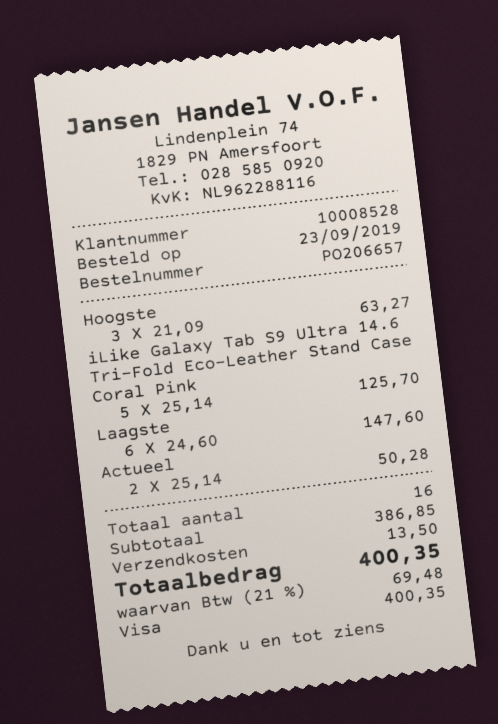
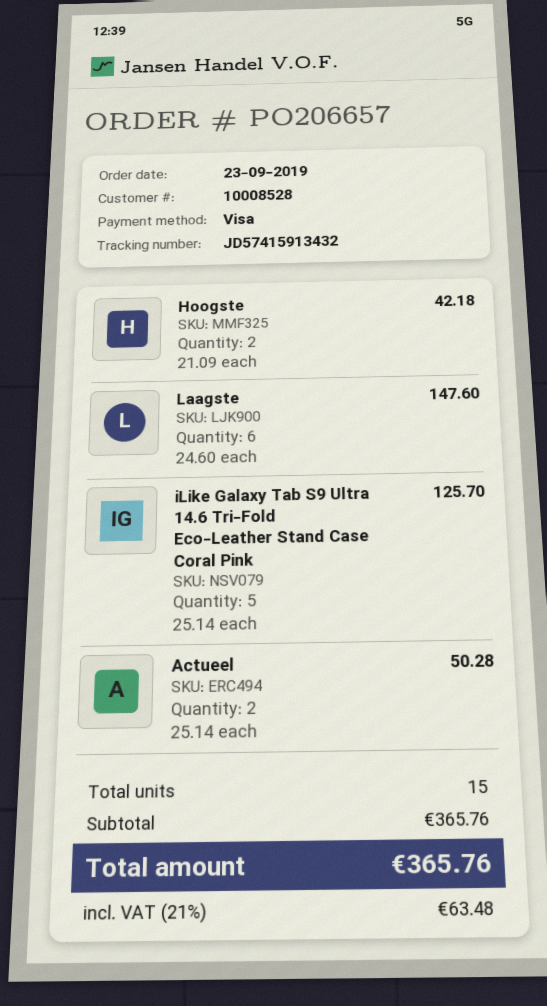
Hoogste: 3 x 21.09 = 63.27 -> 2 x 21.09 = 42.18
total quantity: 16 -> 15
subtotal: 386.85 -> 365.76
shipping: 13.50 -> none
tax: 21% = 69.48 -> 21% = 63.48
total: 400.35 -> 365.76

